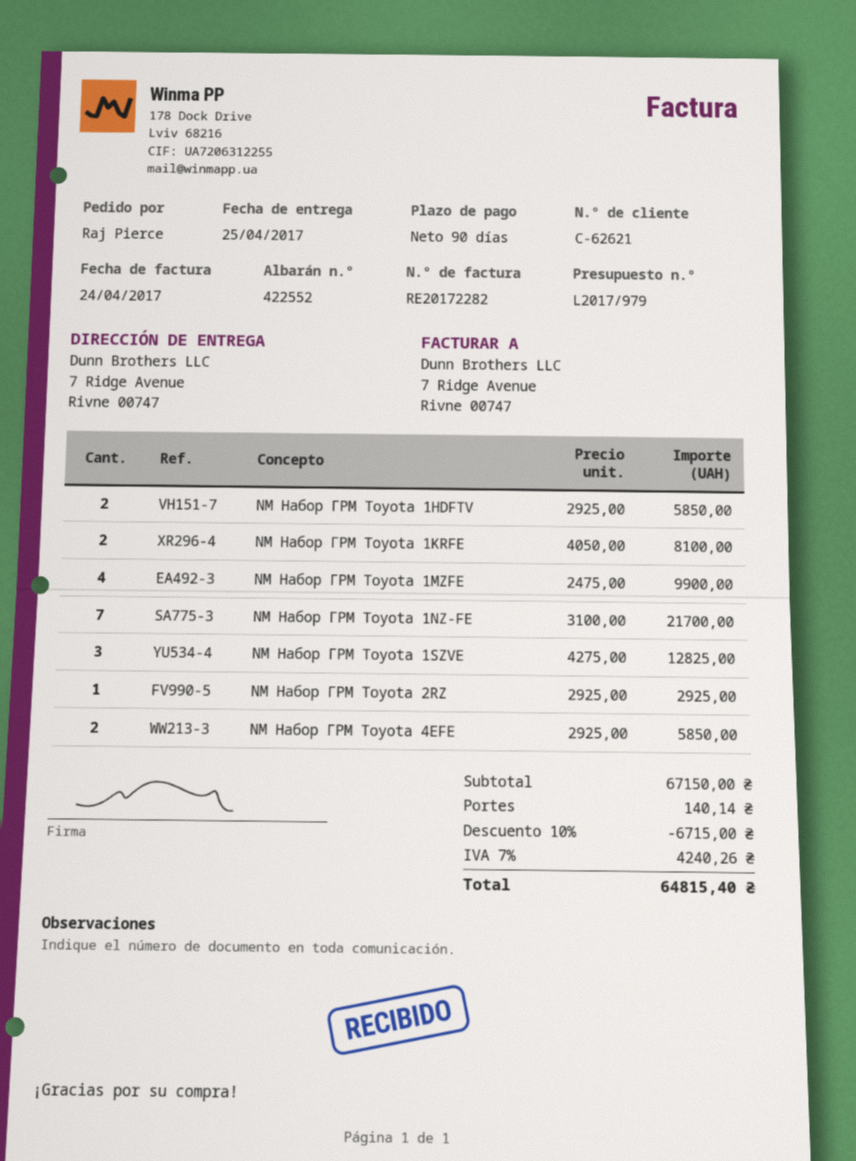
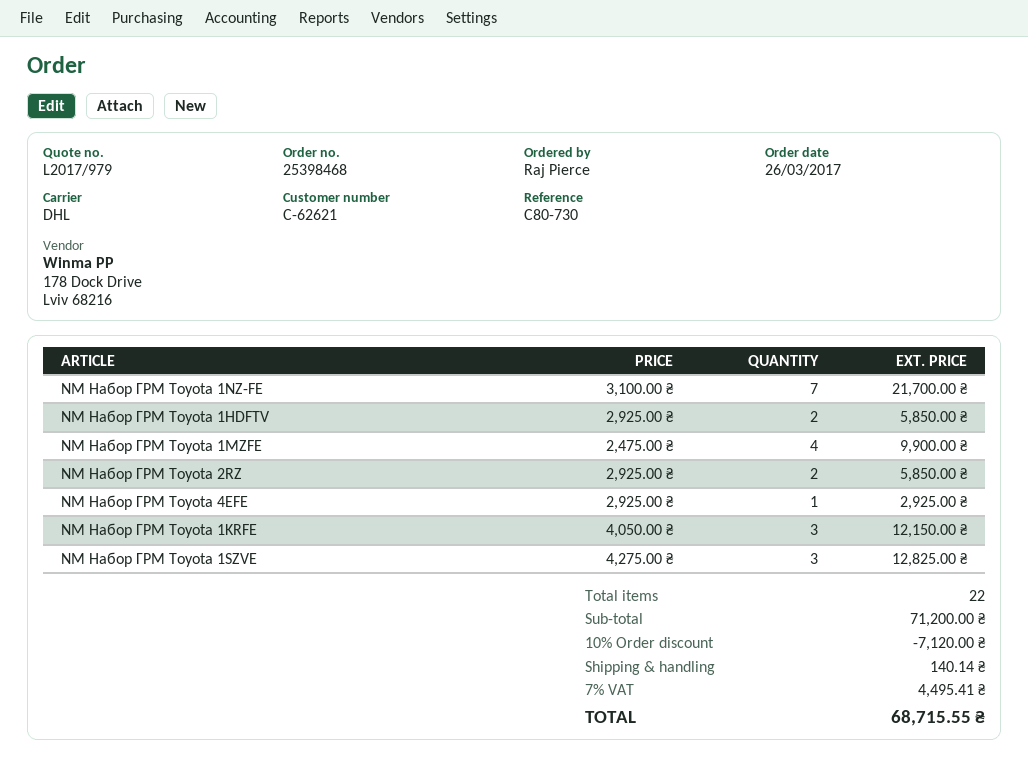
NM Набор ГРМ Toyota 1KRFE: 2 x 4050.00 = 8100.00 -> 3 x 4050.00 = 12150.00
NM Набор ГРМ Toyota 2RZ: 1 x 2925.00 = 2925.00 -> 2 x 2925.00 = 5850.00
NM Набор ГРМ Toyota 4EFE: 2 x 2925.00 = 5850.00 -> 1 x 2925.00 = 2925.00
subtotal: 67150.00 -> 71200.00
discount: 10% = 6715.00 -> 10% = 7120.00
tax: 7% = 4240.26 -> 7% = 4495.41
total: 64815.40 -> 68715.55

